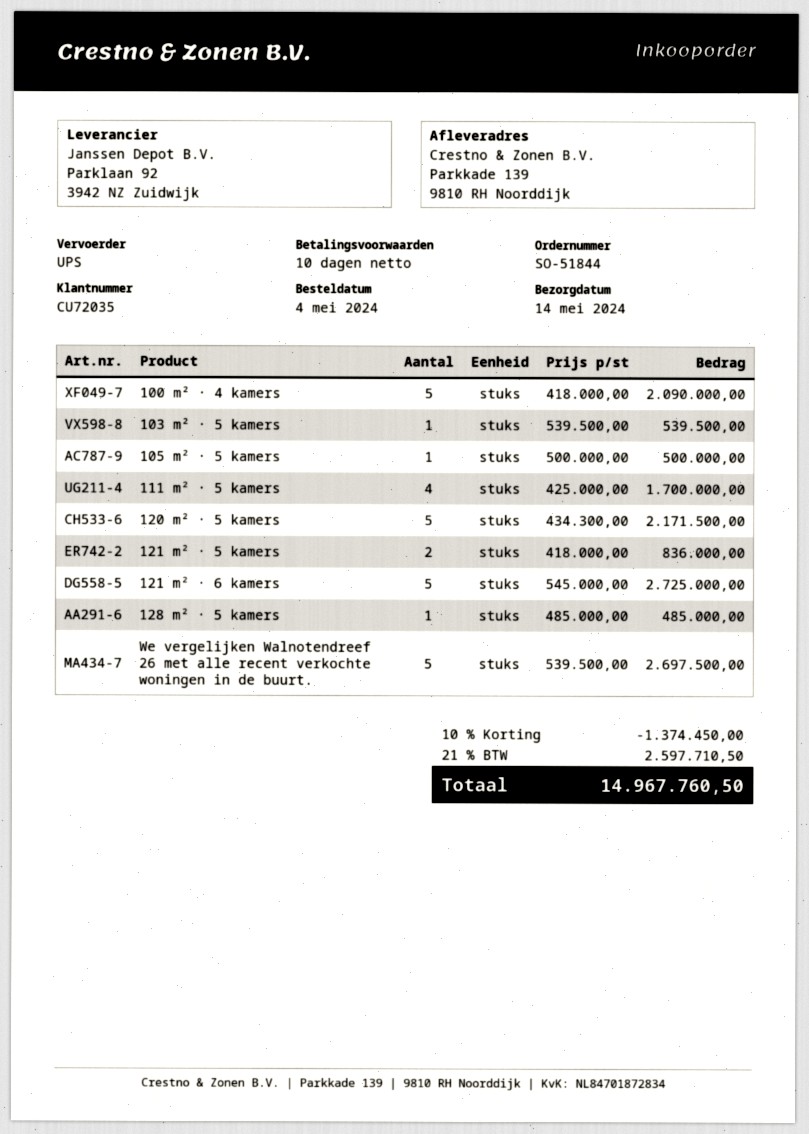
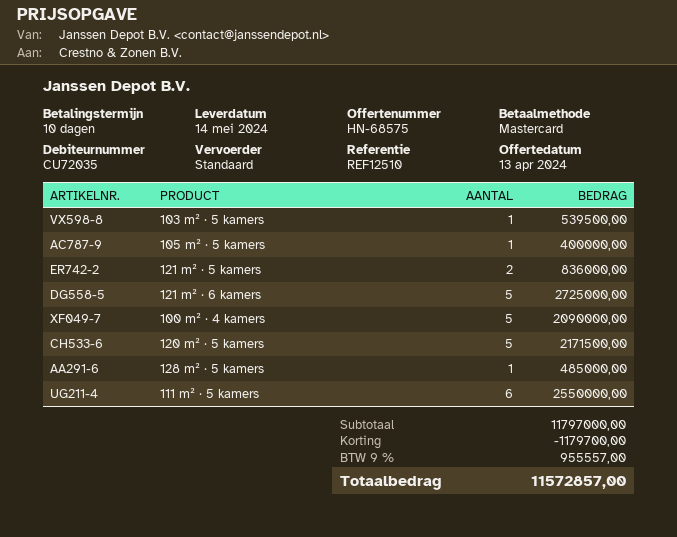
shipping method: UPS -> standard
105 m² · 5 kamers: 1 for 500000.00 -> 1 for 400000.00
111 m² · 5 kamers: 4 for 1700000.00 -> 6 for 2550000.00
We vergelijken Walnotendreef 26 met alle recent verkochte woningen in de buurt.: 5 for 2697500.00 -> none
discount: 1374450.00 -> 1179700.00
tax: 21% = 2597710.50 -> 9% = 955557.00
total: 14967760.50 -> 11572857.00

